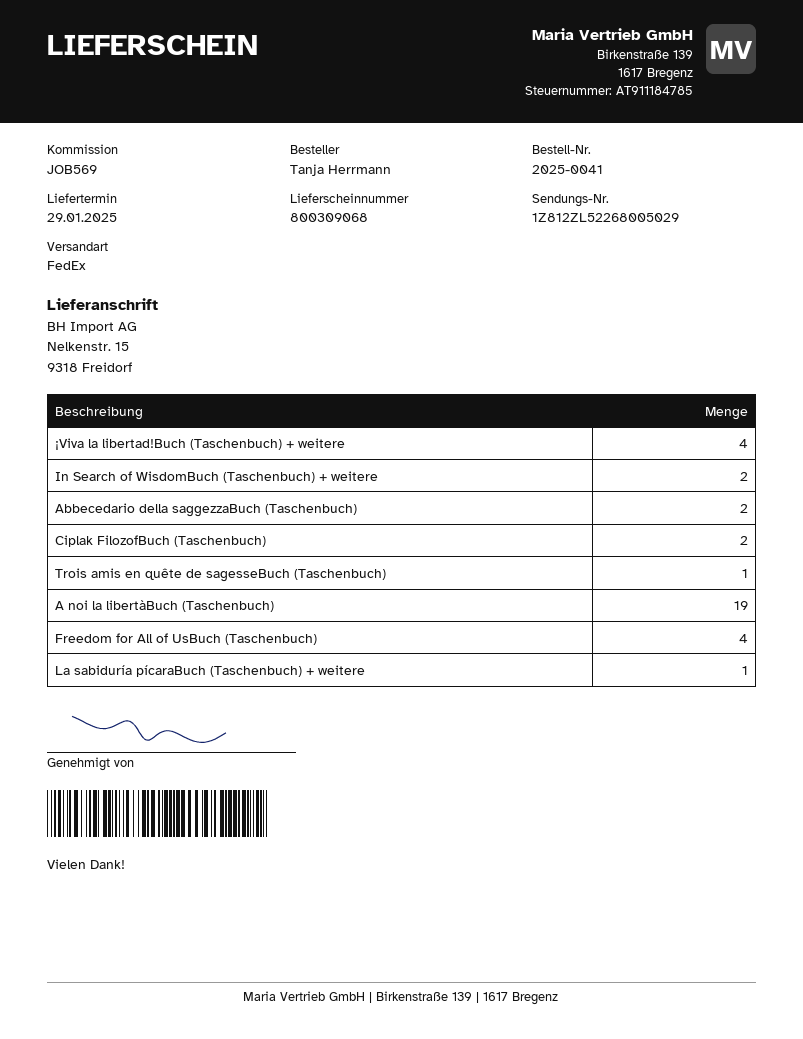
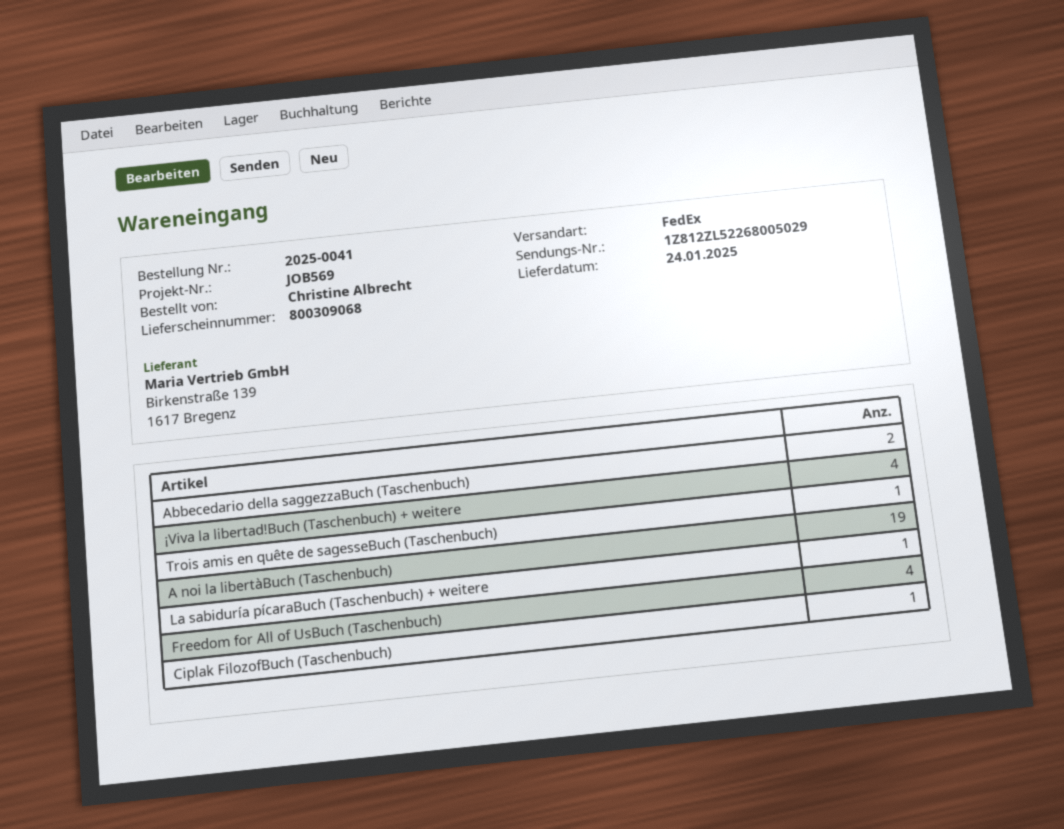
delivery date: 2025-01-29 -> 2025-01-24
ordered by: Tanja Herrmann -> Christine Albrecht
In Search of WisdomBuch (Taschenbuch) + weitere: 2 -> none
Ciplak FilozofBuch (Taschenbuch): 2 -> 1

